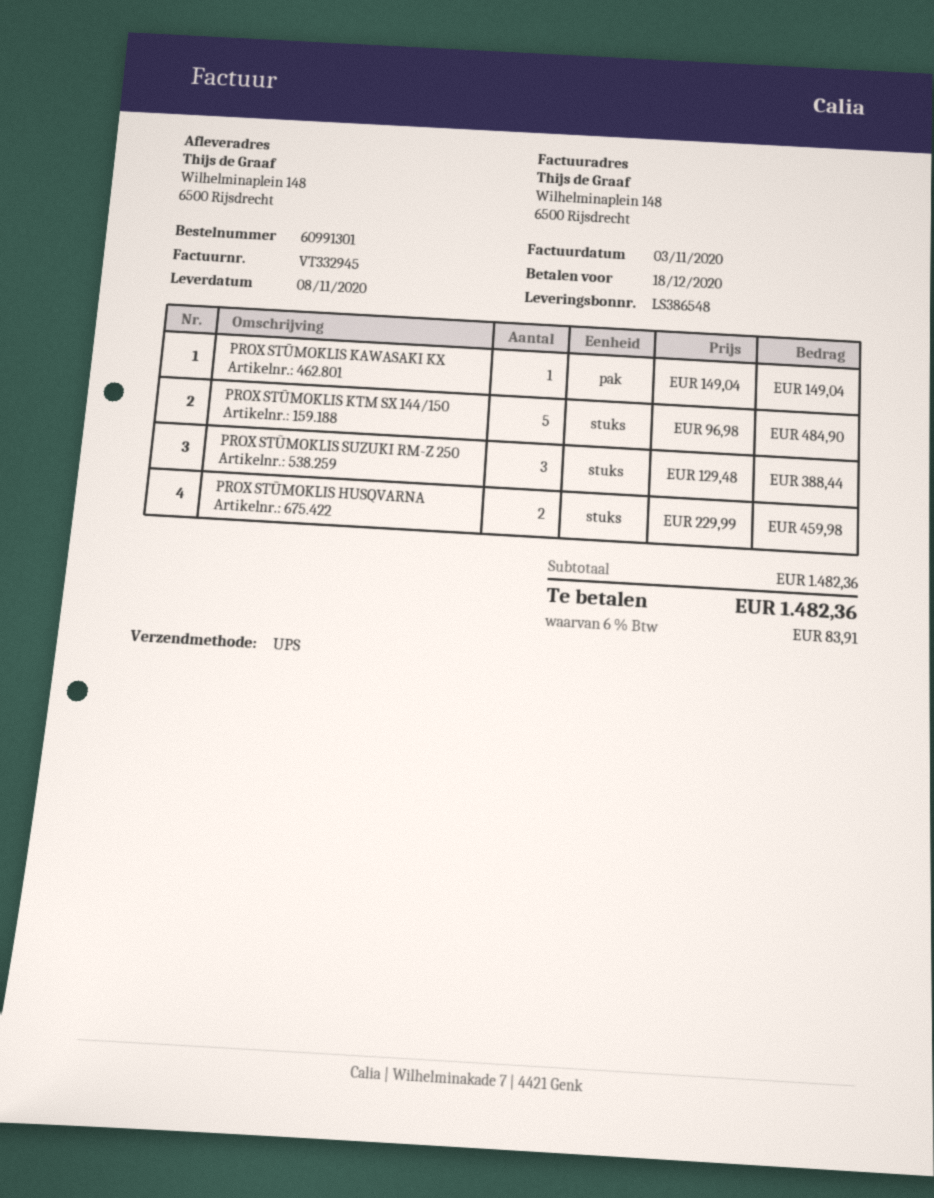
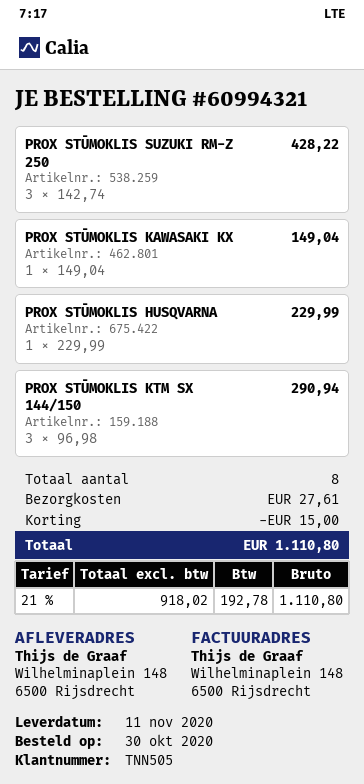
order number: 60991301 -> 60994321
delivery date: 2020-11-08 -> 2020-11-11
PROX STŪMOKLIS KTM SX 144/150: 5 x 96.98 = 484.90 -> 3 x 96.98 = 290.94
PROX STŪMOKLIS SUZUKI RM-Z 250: 3 x 129.48 = 388.44 -> 3 x 142.74 = 428.22
PROX STŪMOKLIS HUSQVARNA: 2 x 229.99 = 459.98 -> 1 x 229.99 = 229.99
discount: none -> 15.00
shipping: none -> 27.61
tax: 6% = 83.91 -> 21% = 192.78
total: 1482.36 -> 1110.80

